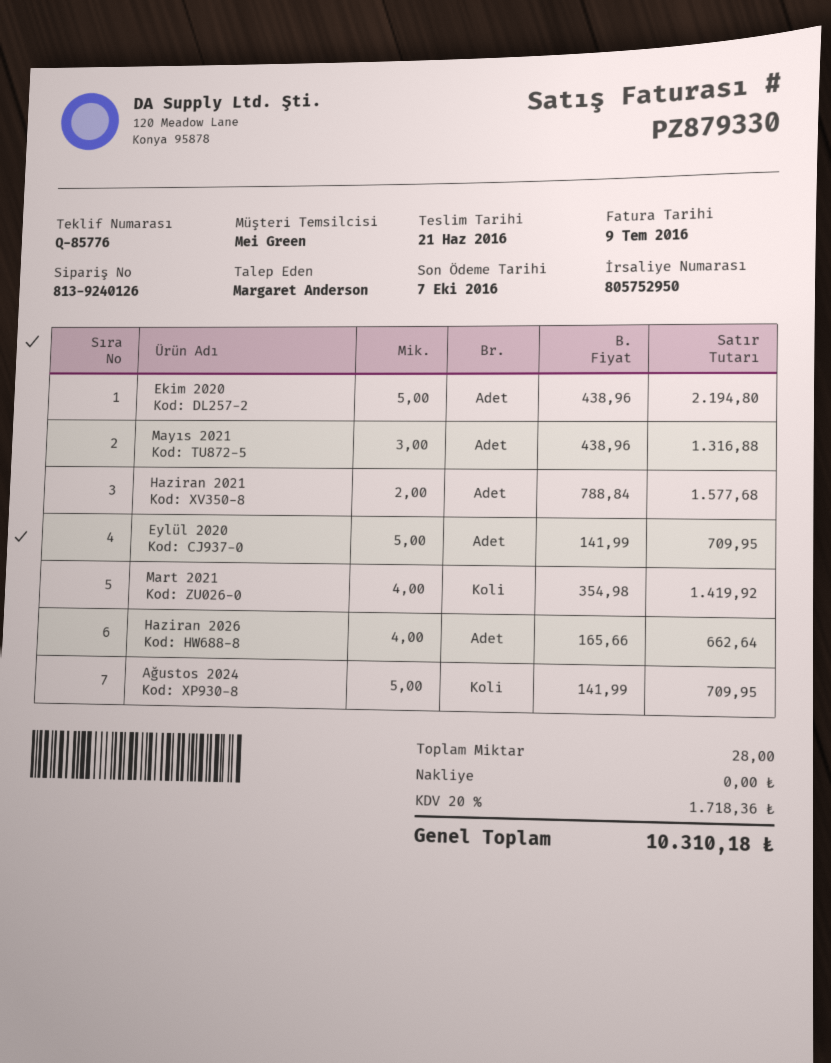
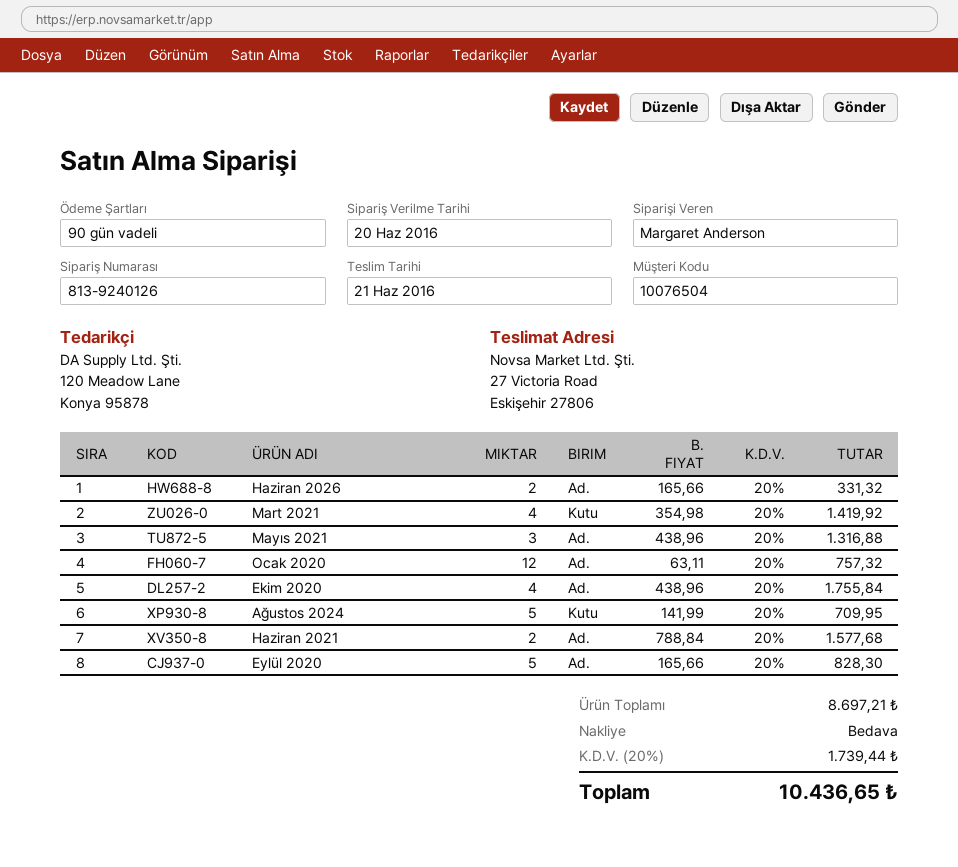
Ekim 2020: 5 x 438.96 = 2194.80 -> 4 x 438.96 = 1755.84
Eylül 2020: 5 x 141.99 = 709.95 -> 5 x 165.66 = 828.30
Haziran 2026: 4 x 165.66 = 662.64 -> 2 x 165.66 = 331.32
Ocak 2020: none -> 12 x 63.11 = 757.32
tax: 20% = 1718.36 -> 20% = 1739.44
total: 10310.18 -> 10436.65

